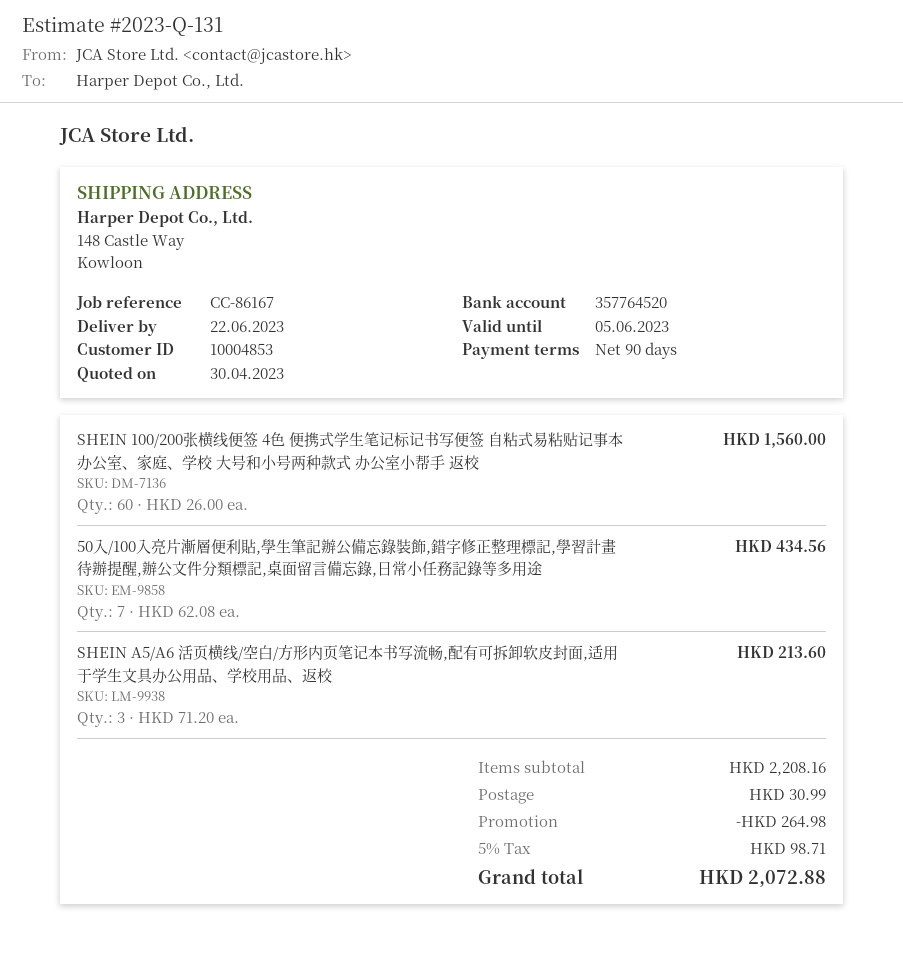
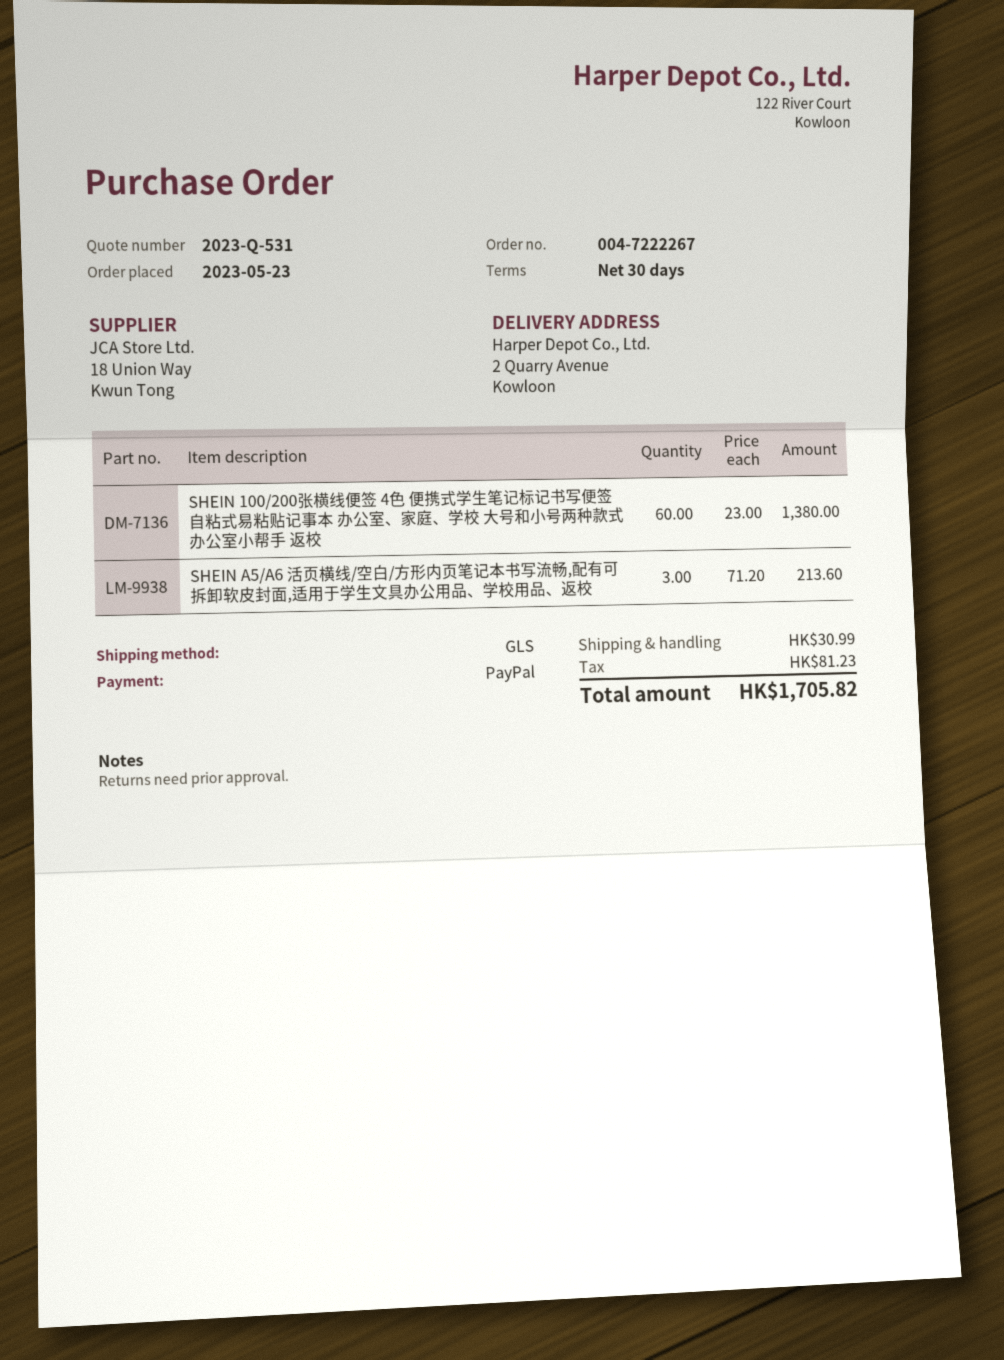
quote number: 2023-Q-131 -> 2023-Q-531
payment terms: 90 days -> 30 days
ship to: 148 Castle Way, Kowloon -> 2 Quarry Avenue, Kowloon
SHEIN 100/200张横线便签 4色 便携式学生笔记标记书写便签 自粘式易粘贴记事本 办公室、家庭、学校 大号和小号两种款式 办公室小帮手 返校: 60 x 26.00 = 1560.00 -> 60 x 23.00 = 1380.00
50入/100入亮片漸層便利貼,學生筆記辦公備忘錄裝飾,錯字修正整理標記,學習計畫待辦提醒,辦公文件分類標記,桌面留言備忘錄,日常小任務記錄等多用途: 7 x 62.08 = 434.56 -> none
discount: 264.98 -> none
tax: 98.71 -> 81.23
total: 2072.88 -> 1705.82

